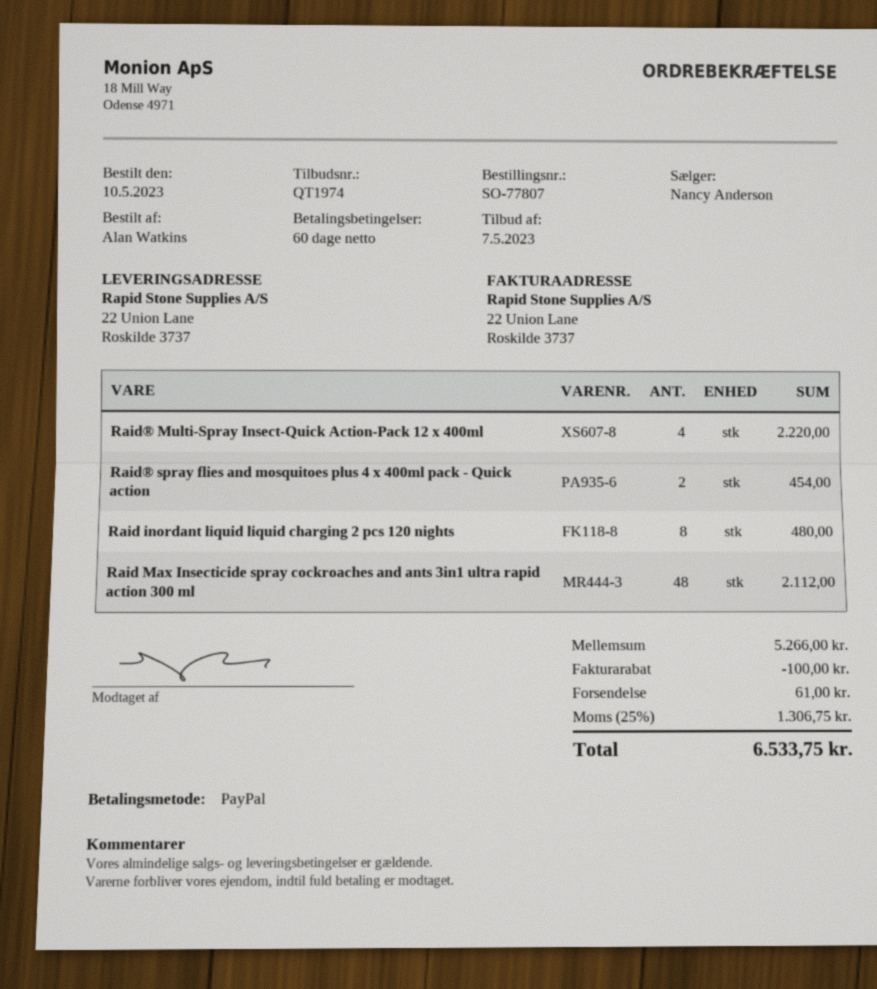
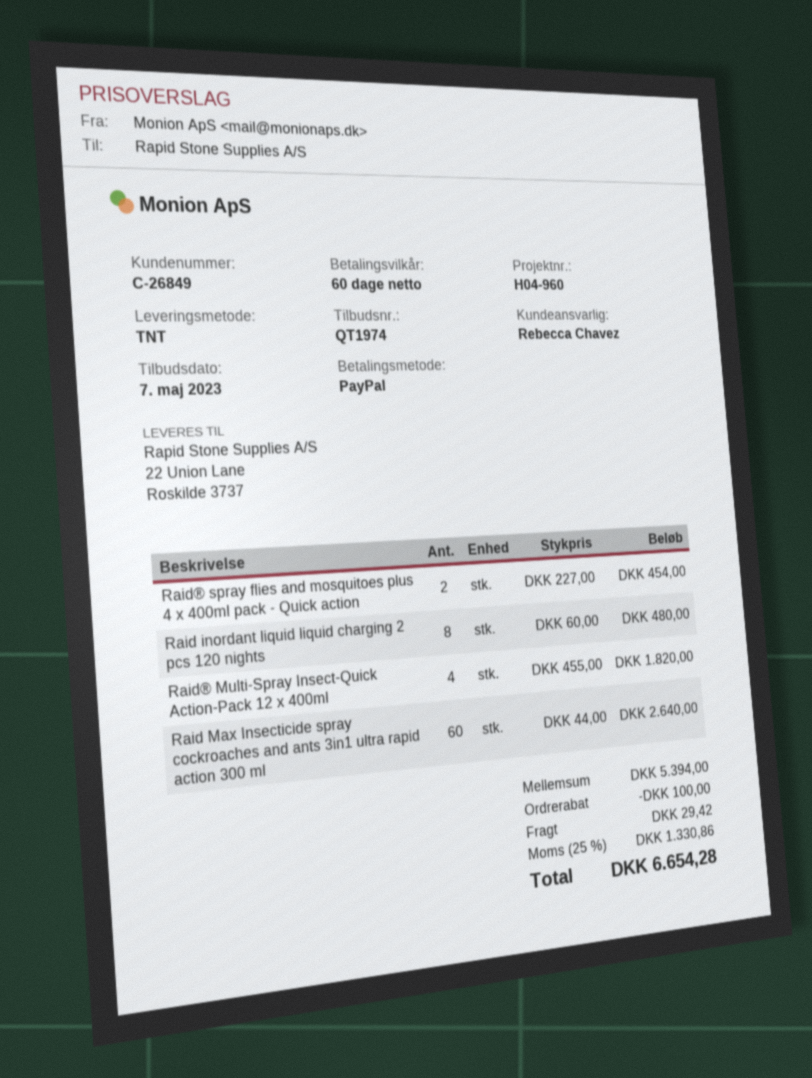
sales rep: Nancy Anderson -> Rebecca Chavez
Raid® Multi-Spray Insect-Quick Action-Pack 12 x 400ml: 4 for 2220.00 -> 4 for 1820.00
Raid Max Insecticide spray cockroaches and ants 3in1 ultra rapid action 300 ml: 48 for 2112.00 -> 60 for 2640.00
subtotal: 5266.00 -> 5394.00
shipping: 61.00 -> 29.42
tax: 25% = 1306.75 -> 25% = 1330.86
total: 6533.75 -> 6654.28

